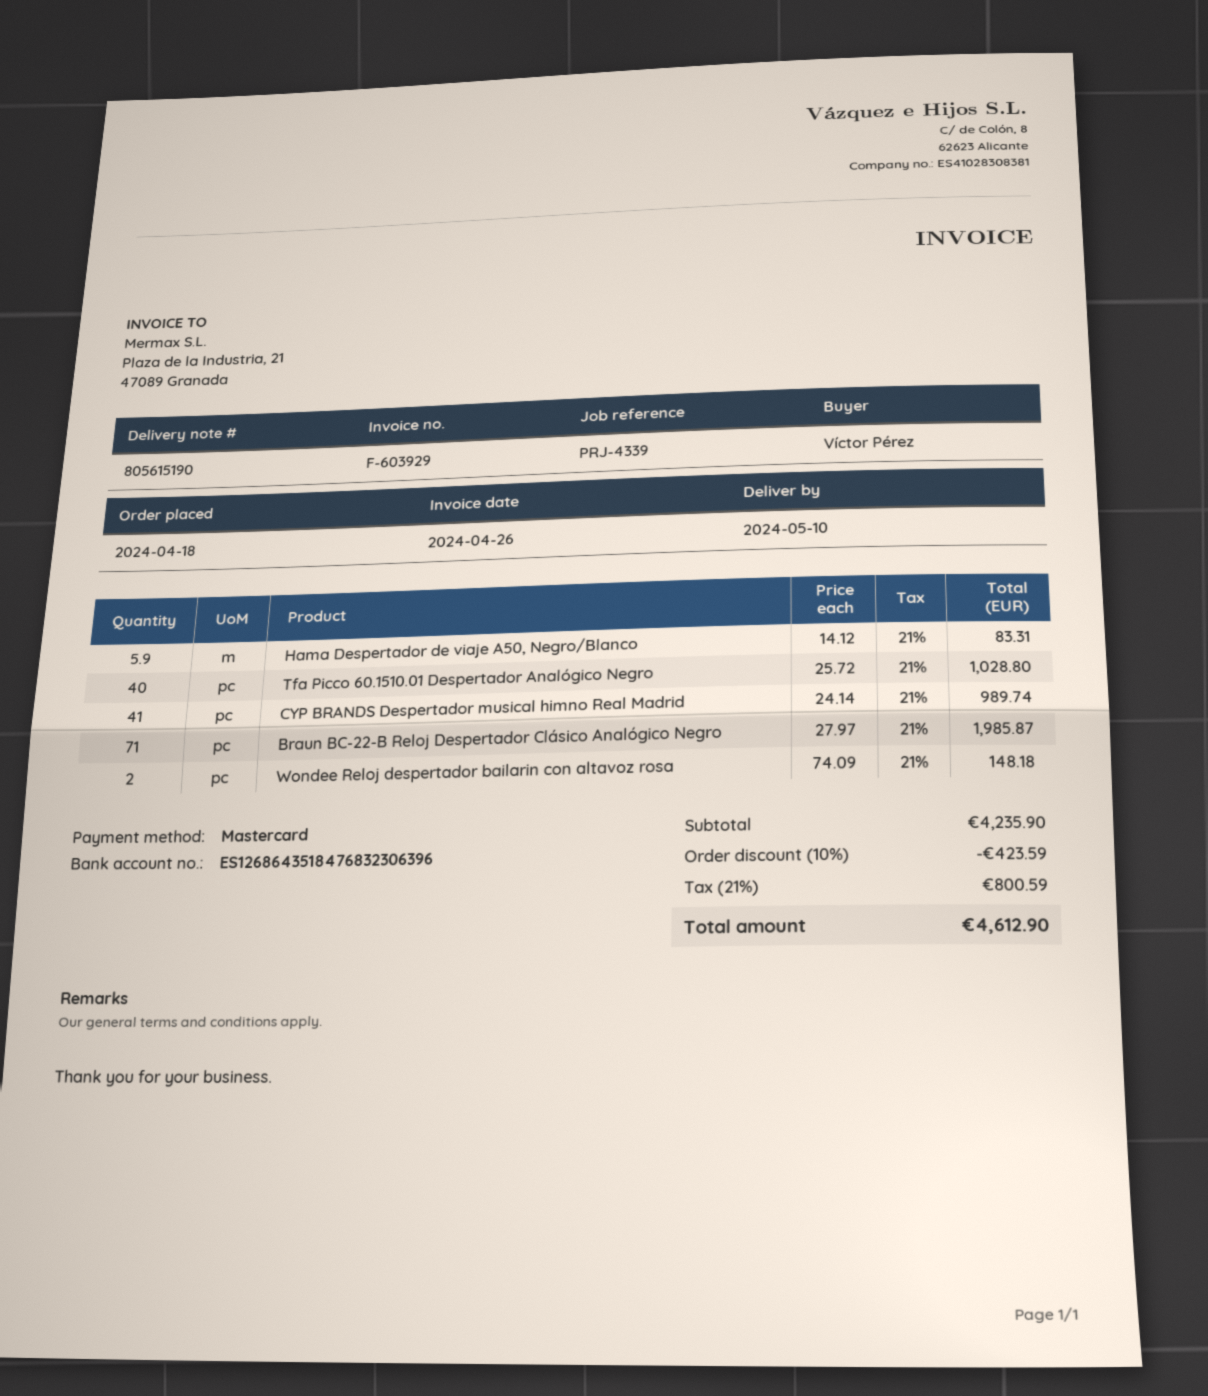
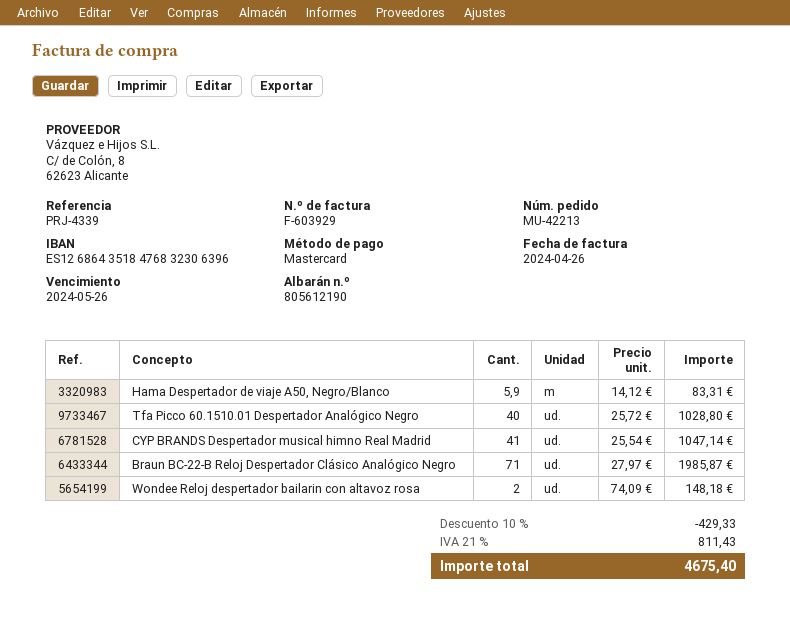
delivery note number: 805615190 -> 805612190
CYP BRANDS Despertador musical himno Real Madrid: 41 x 24.14 = 989.74 -> 41 x 25.54 = 1047.14
discount: 10% = 423.59 -> 10% = 429.33
tax: 21% = 800.59 -> 21% = 811.43
total: 4612.90 -> 4675.40

